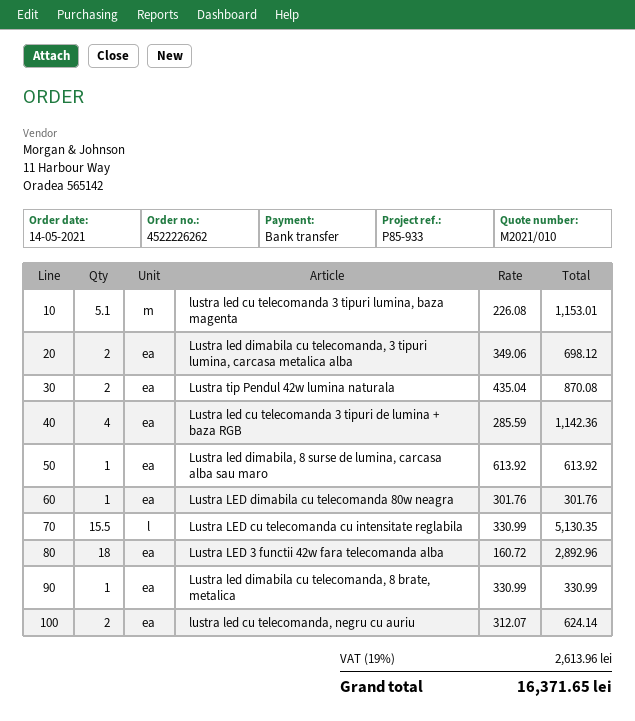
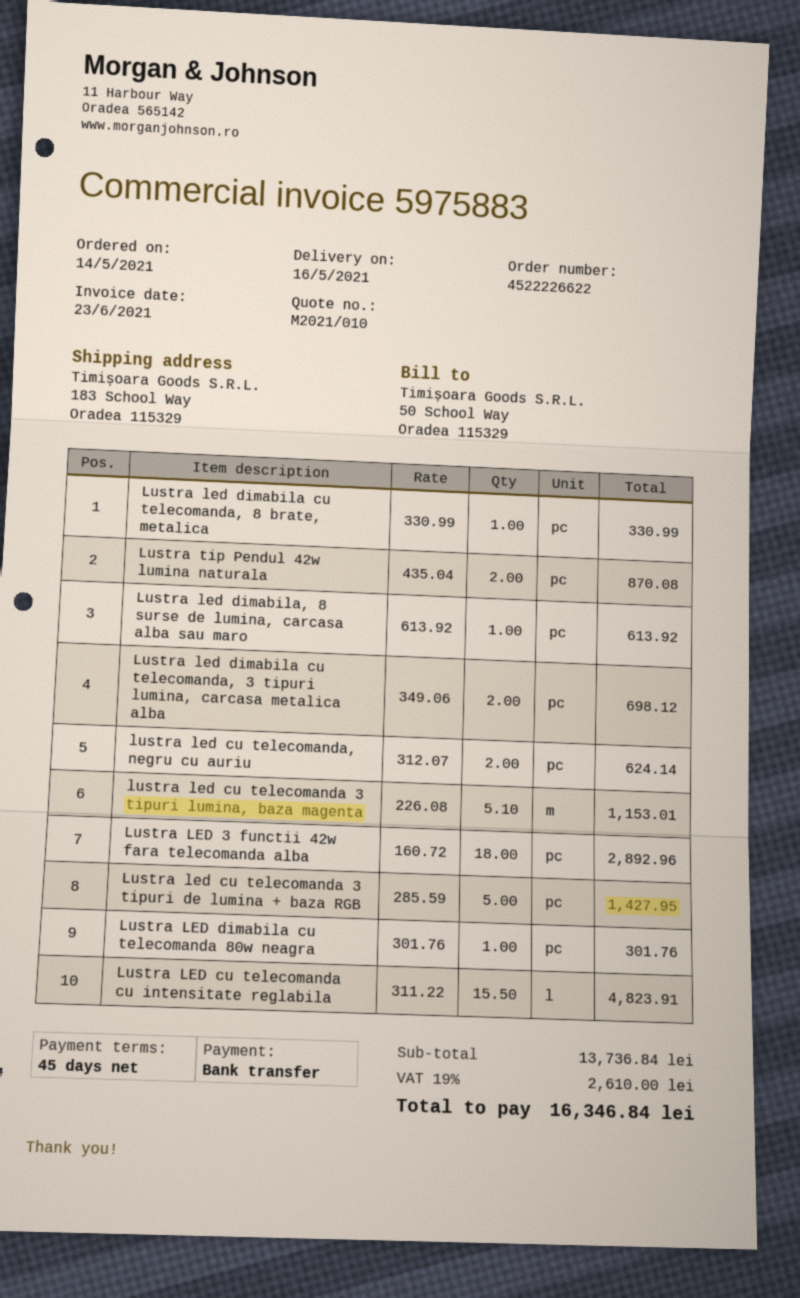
order number: 4522226262 -> 4522226622
Lustra led cu telecomanda 3 tipuri de lumina + baza RGB: 4 x 285.59 = 1142.36 -> 5 x 285.59 = 1427.95
Lustra LED cu telecomanda cu intensitate reglabila: 15.5 x 330.99 = 5130.35 -> 15.5 x 311.22 = 4823.91
tax: 19% = 2613.96 -> 19% = 2610.00
total: 16371.65 -> 16346.84

